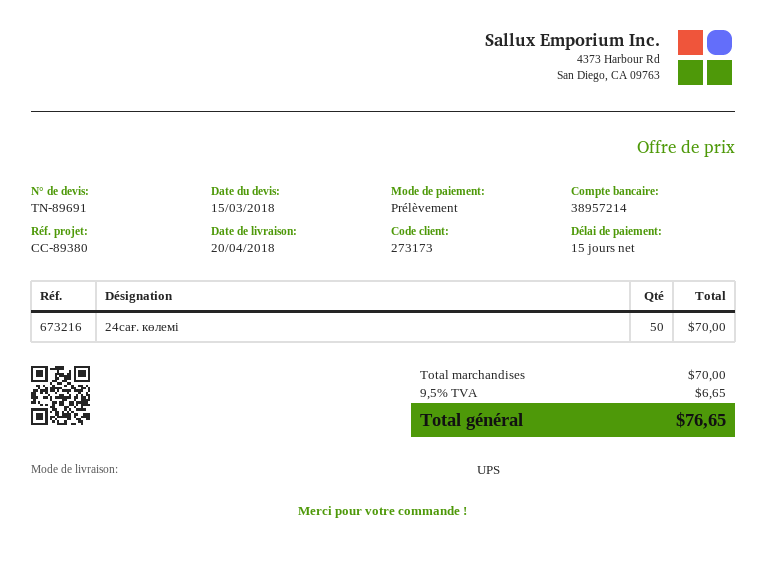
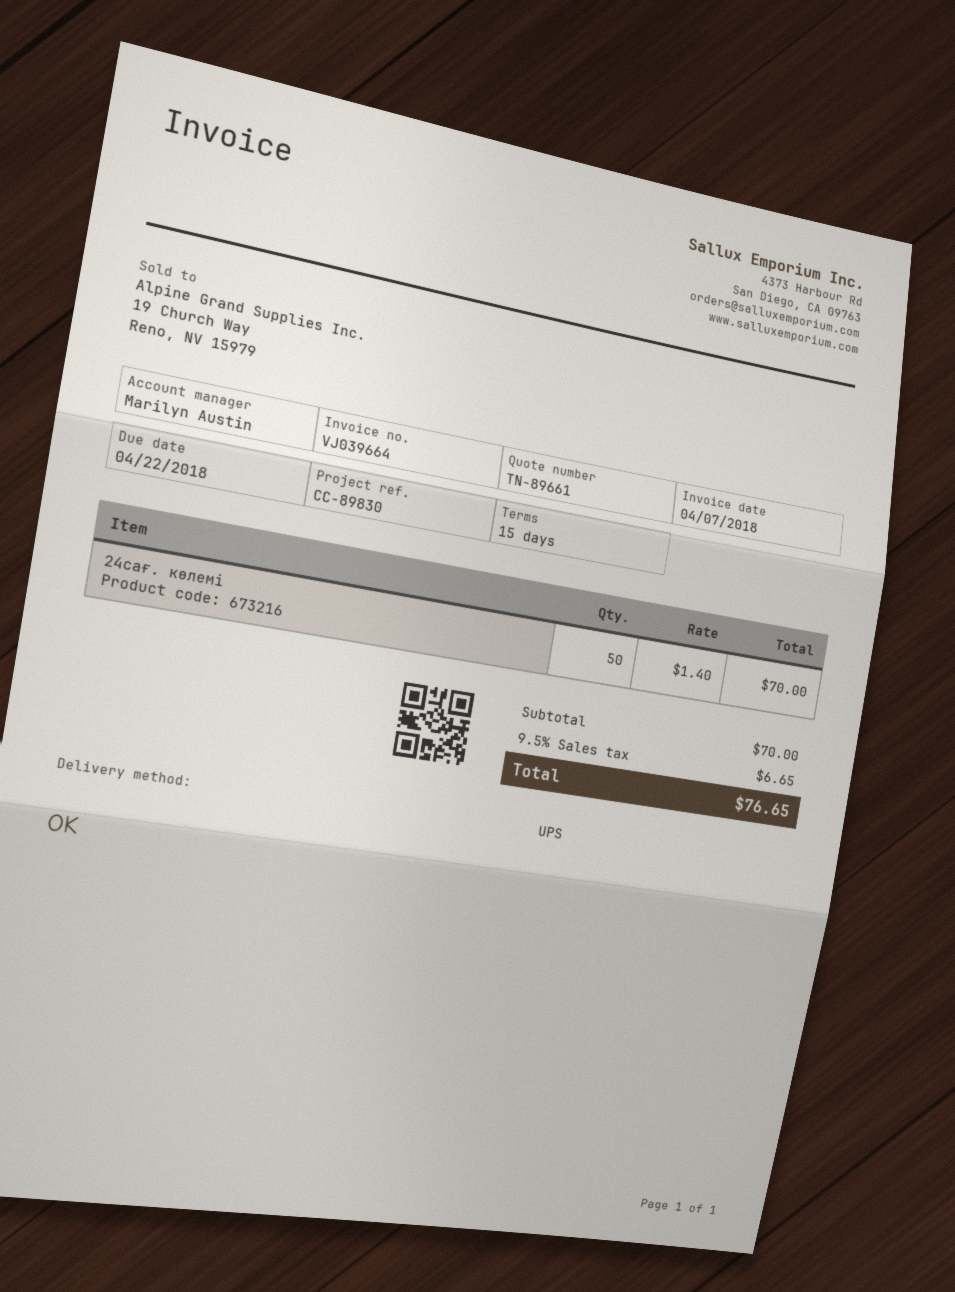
quote number: TN-89691 -> TN-89661
reference: CC-89380 -> CC-89830

